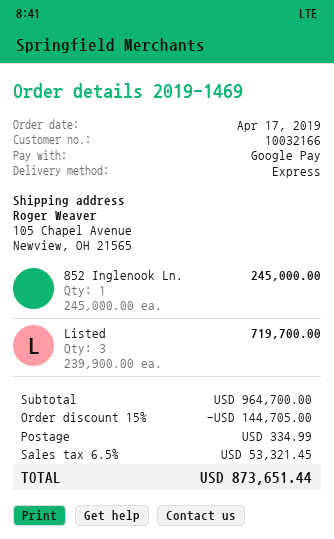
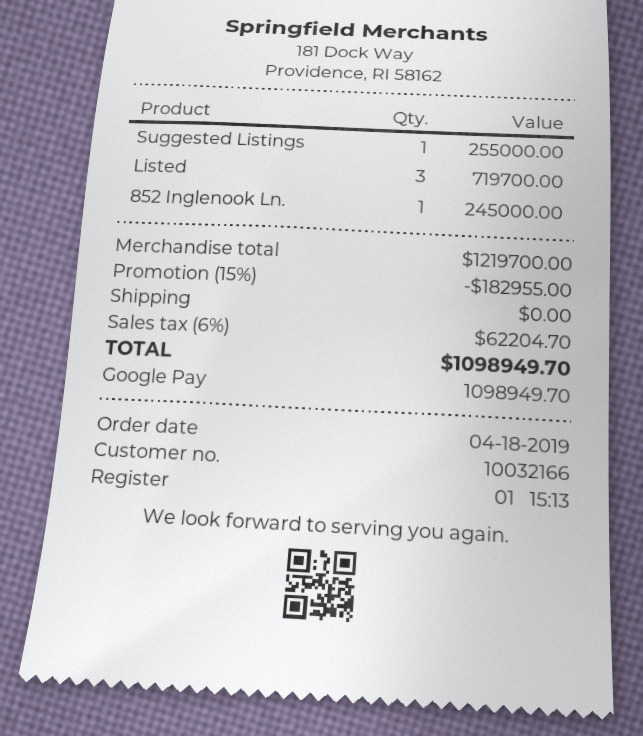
order date: 2019-04-17 -> 2019-04-18
Suggested Listings: none -> 1 for 255000.00
subtotal: 964700.00 -> 1219700.00
discount: 15% = 144705.00 -> 15% = 182955.00
shipping: 334.99 -> 0.00
tax: 6.5% = 53321.45 -> 6% = 62204.70
total: 873651.44 -> 1098949.70

